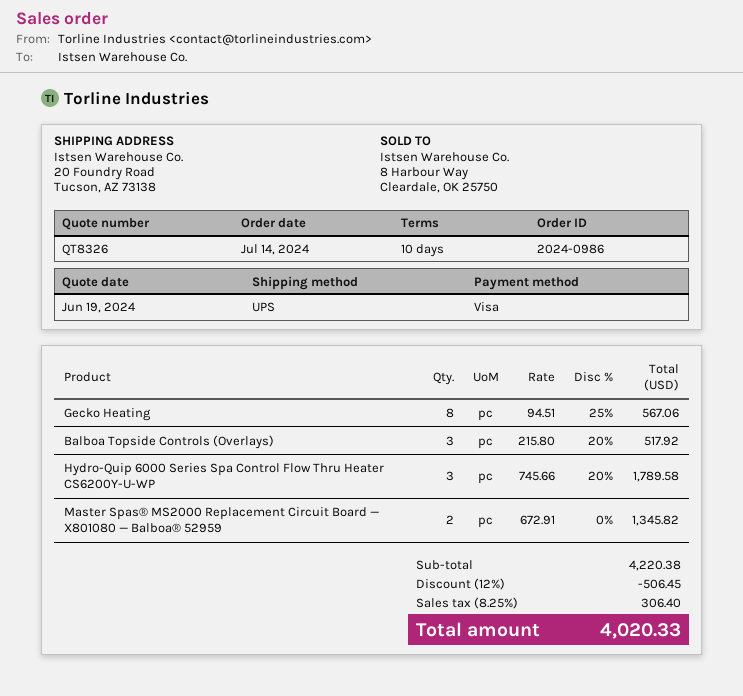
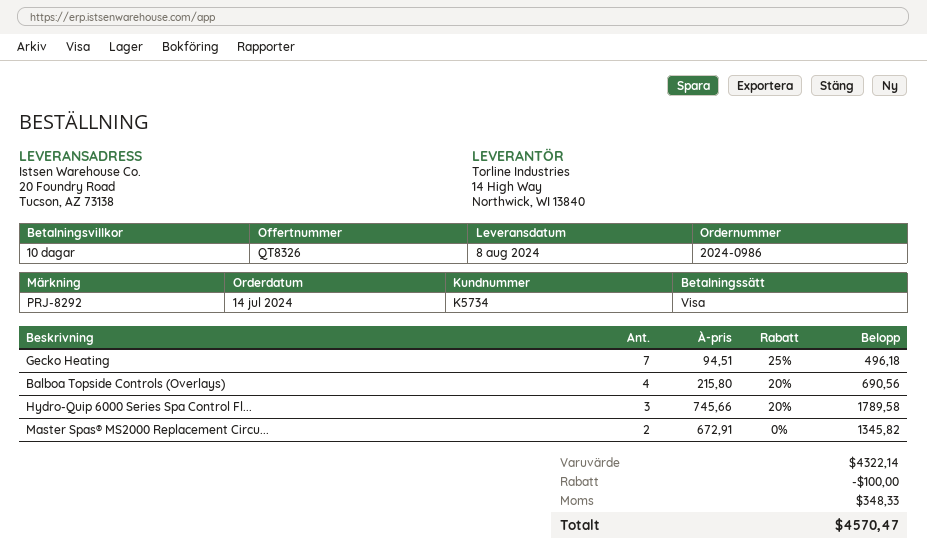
Gecko Heating: 8 x 94.51 - 25% = 567.06 -> 7 x 94.51 - 25% = 496.18
Balboa Topside Controls (Overlays): 3 x 215.80 - 20% = 517.92 -> 4 x 215.80 - 20% = 690.56
subtotal: 4220.38 -> 4322.14
discount: 506.45 -> 100.00
tax: 306.40 -> 348.33
total: 4020.33 -> 4570.47

